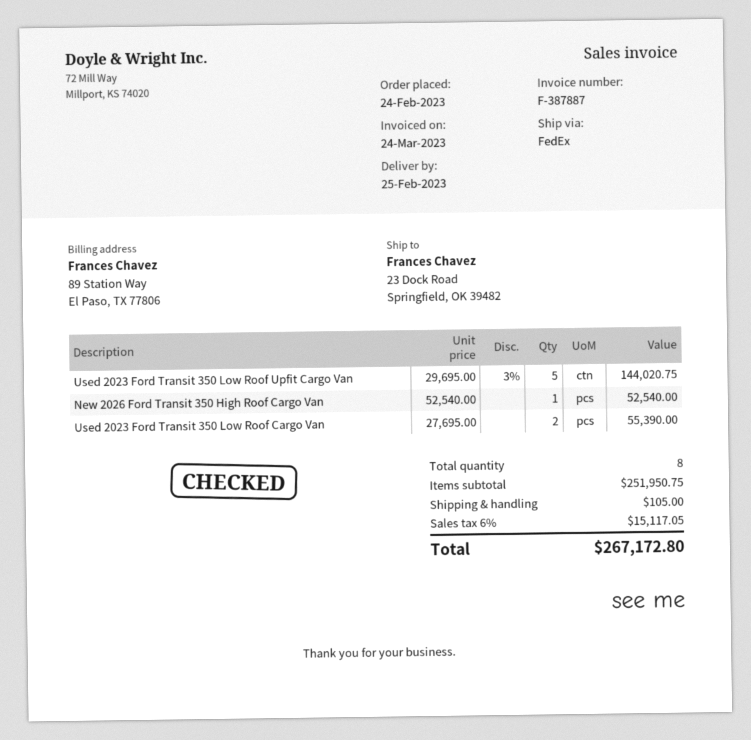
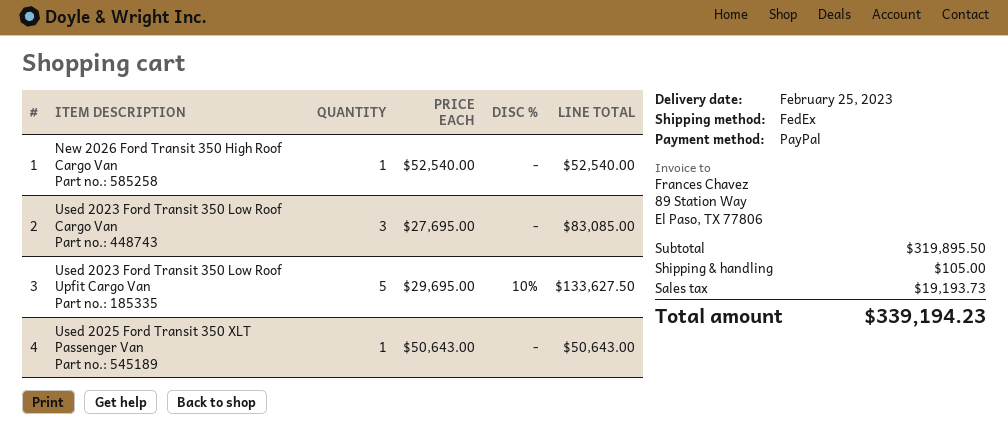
Used 2023 Ford Transit 350 Low Roof Upfit Cargo Van: 5 x 29695.00 - 3% = 144020.75 -> 5 x 29695.00 - 10% = 133627.50
Used 2023 Ford Transit 350 Low Roof Cargo Van: 2 x 27695.00 = 55390.00 -> 3 x 27695.00 = 83085.00
Used 2025 Ford Transit 350 XLT Passenger Van: none -> 1 x 50643.00 = 50643.00
subtotal: 251950.75 -> 319895.50
tax: 15117.05 -> 19193.73
total: 267172.80 -> 339194.23

